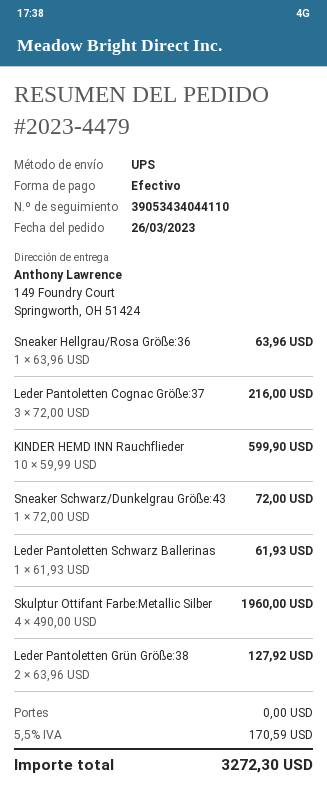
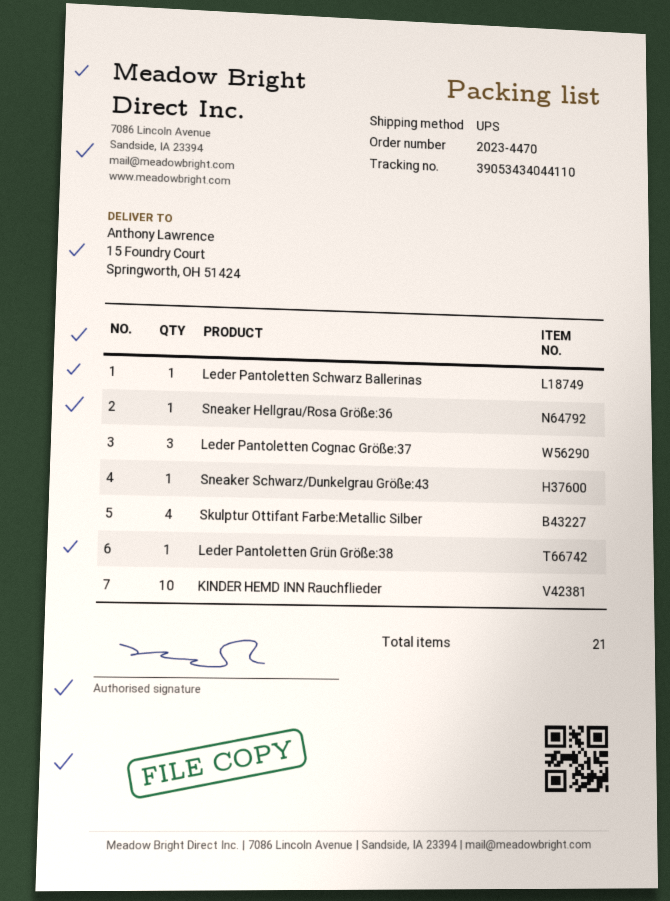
order number: 2023-4479 -> 2023-4470
ship to: 149 Foundry Court, Springworth, OH 51424 -> 15 Foundry Court, Springworth, OH 51424
Leder Pantoletten Grün Größe:38: 2 -> 1

